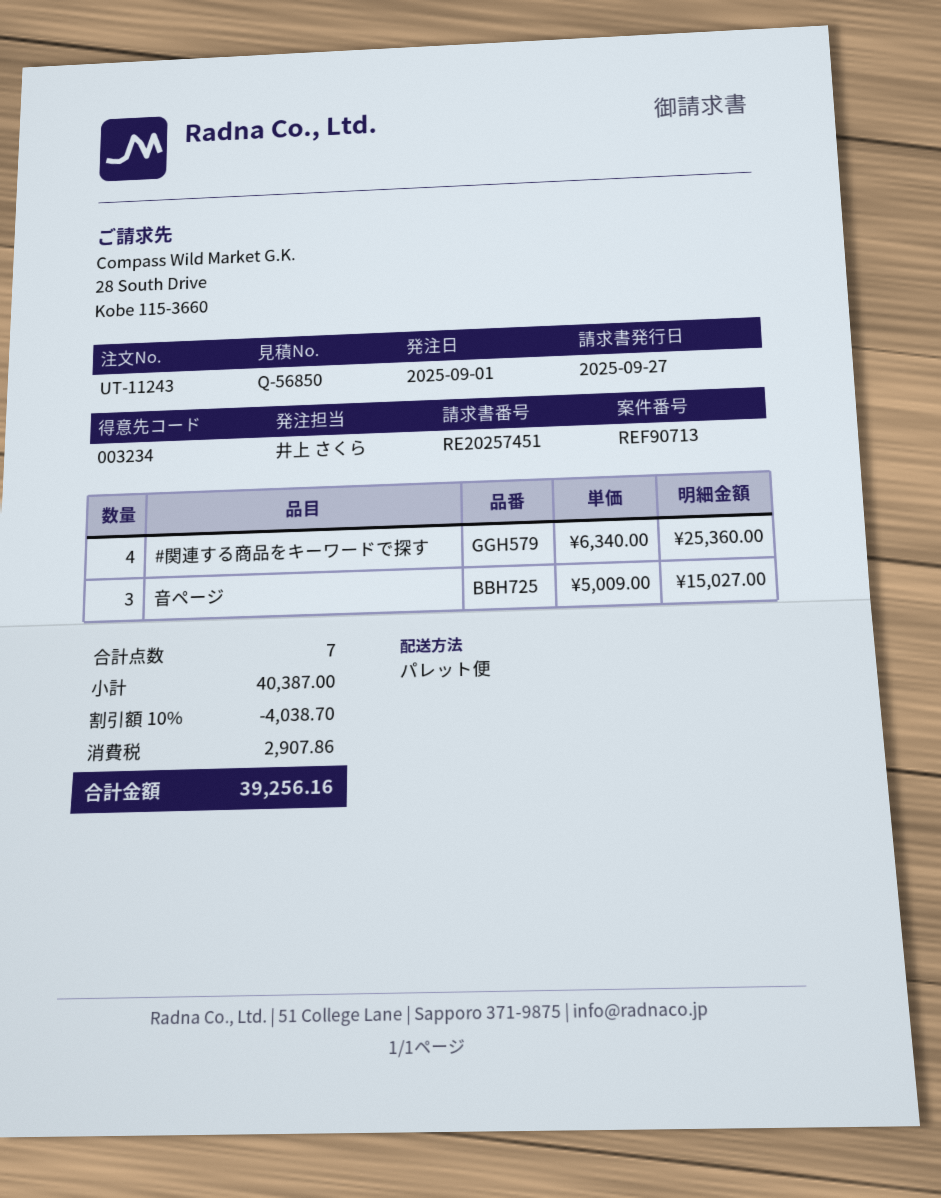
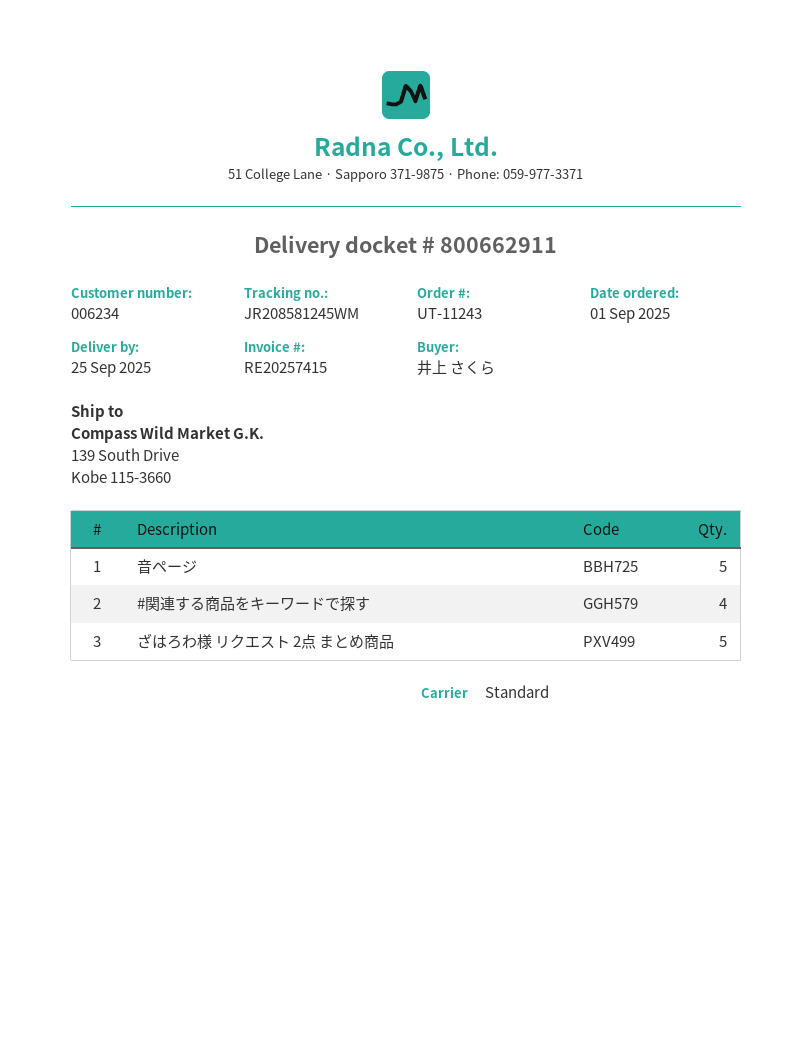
invoice number: RE20257451 -> RE20257415
customer number: 003234 -> 006234
shipping method: pallet freight -> standard
音ページ: 3 -> 5
ざはろわ様 リクエスト 2点 まとめ商品: none -> 5

